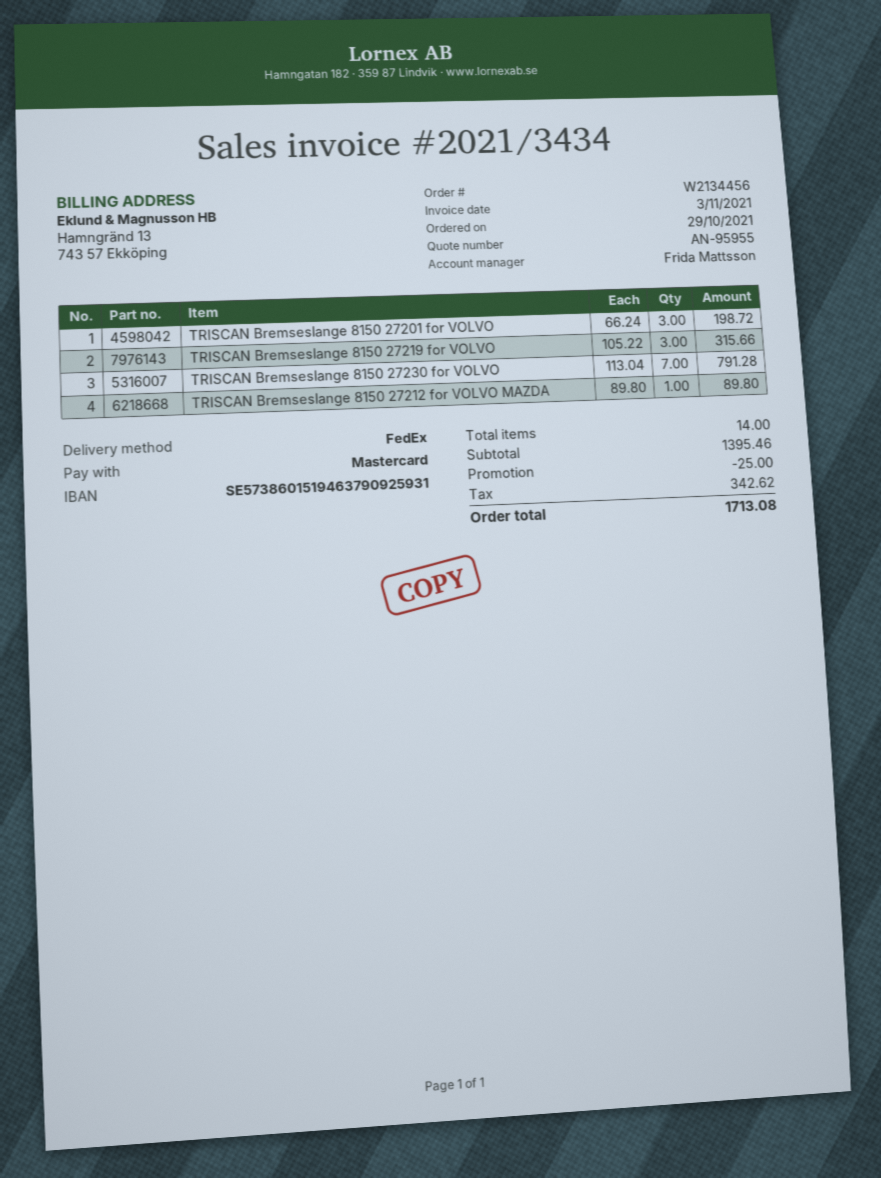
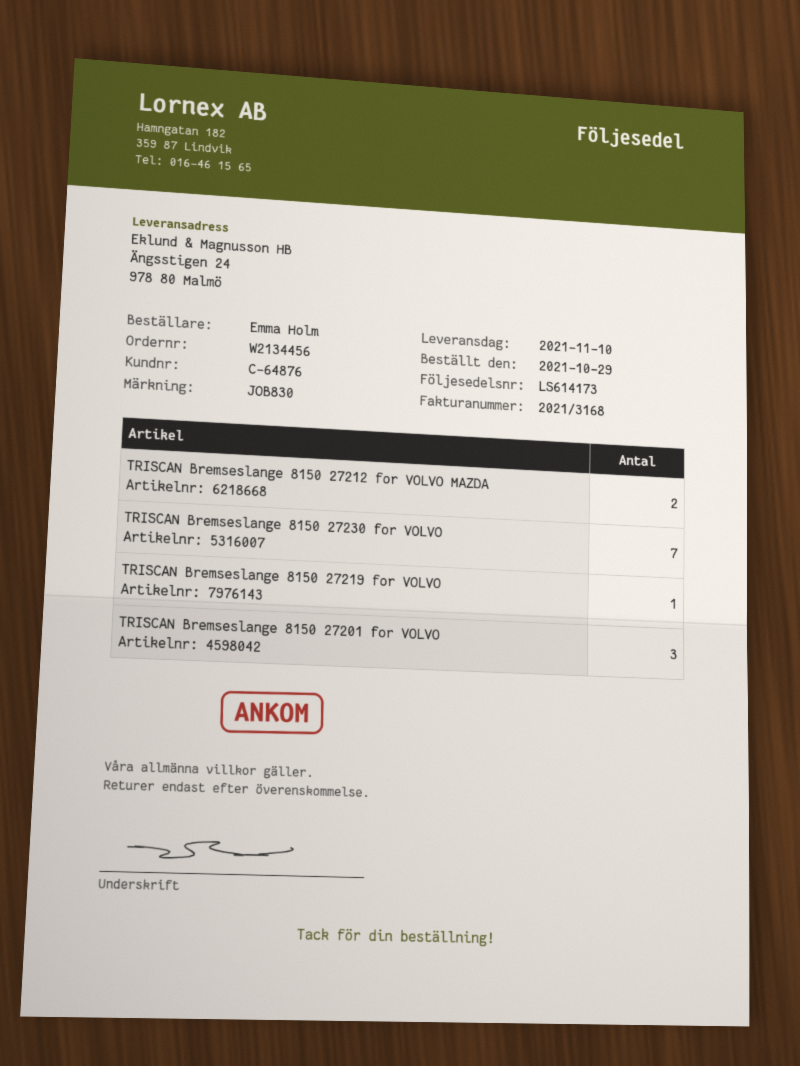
invoice number: 2021/3434 -> 2021/3168
TRISCAN Bremseslange 8150 27219 for VOLVO: 3 -> 1
TRISCAN Bremseslange 8150 27212 for VOLVO MAZDA: 1 -> 2

